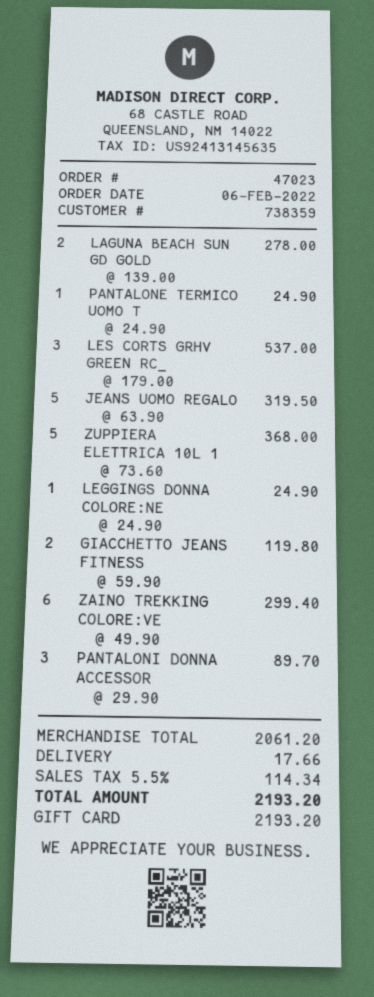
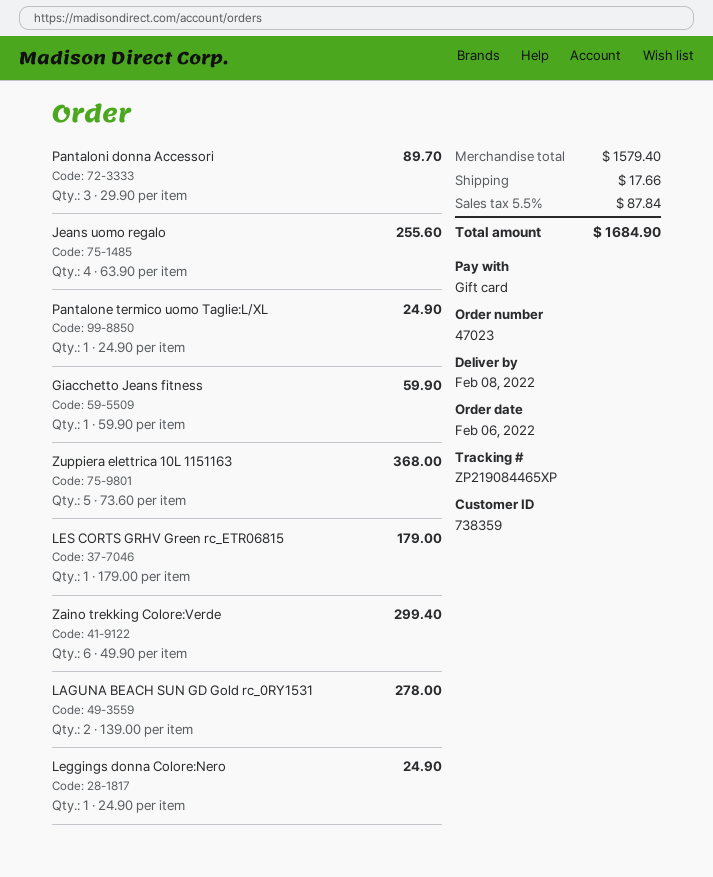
LES CORTS GRHV GREEN RC_: 3 x 179.00 = 537.00 -> 1 x 179.00 = 179.00
JEANS UOMO REGALO: 5 x 63.90 = 319.50 -> 4 x 63.90 = 255.60
GIACCHETTO JEANS FITNESS: 2 x 59.90 = 119.80 -> 1 x 59.90 = 59.90
subtotal: 2061.20 -> 1579.40
tax: 5.5% = 114.34 -> 5.5% = 87.84
total: 2193.20 -> 1684.90

